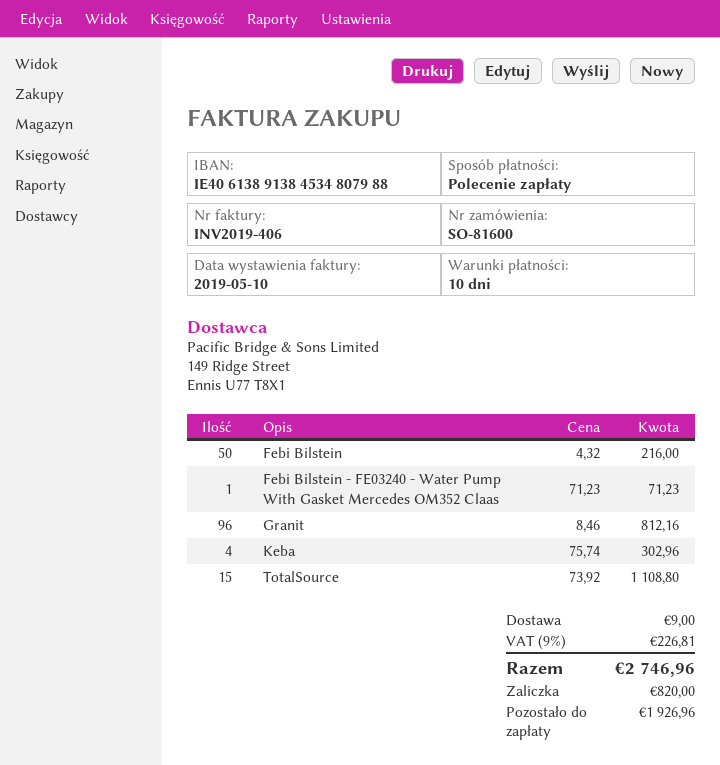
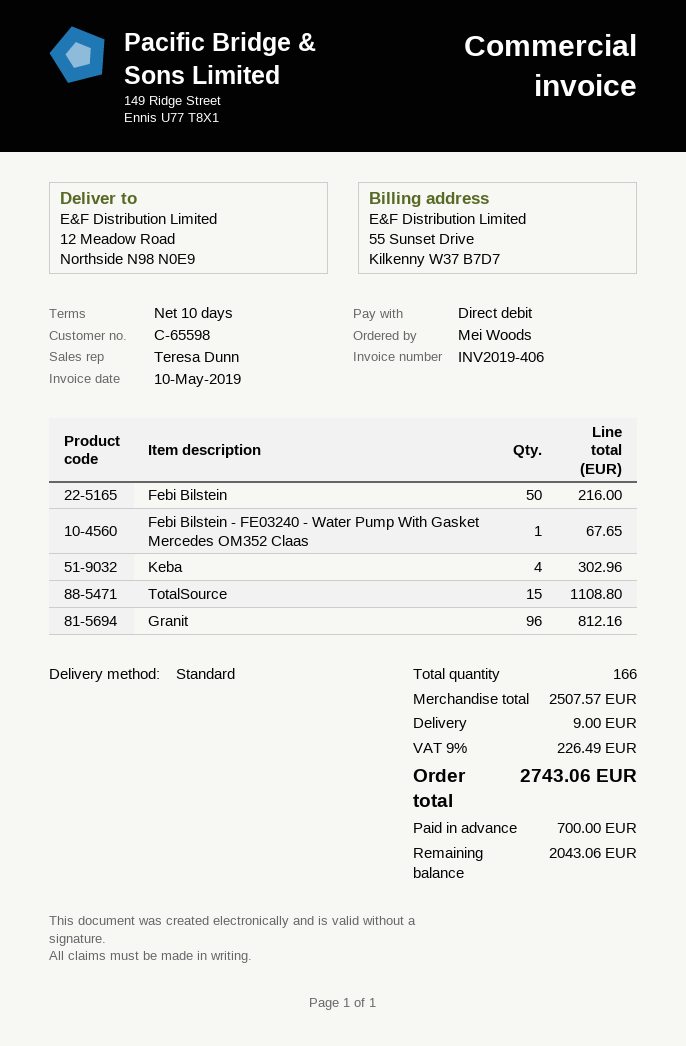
Febi Bilstein - FE03240 - Water Pump With Gasket Mercedes OM352 Claas: 1 for 71.23 -> 1 for 67.65
tax: 9% = 226.81 -> 9% = 226.49
total: 2746.96 -> 2743.06
deposit: 820.00 -> 700.00
balance: 1926.96 -> 2043.06

